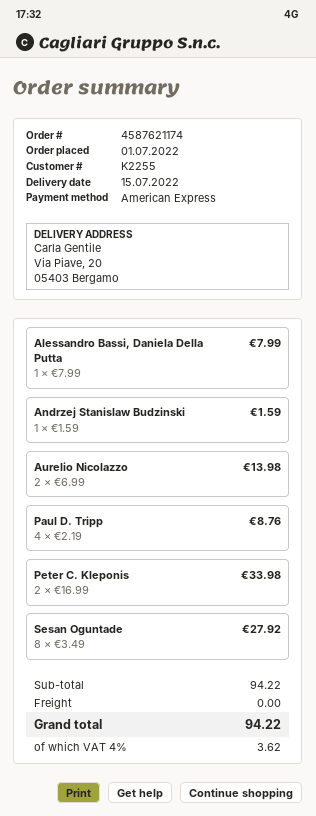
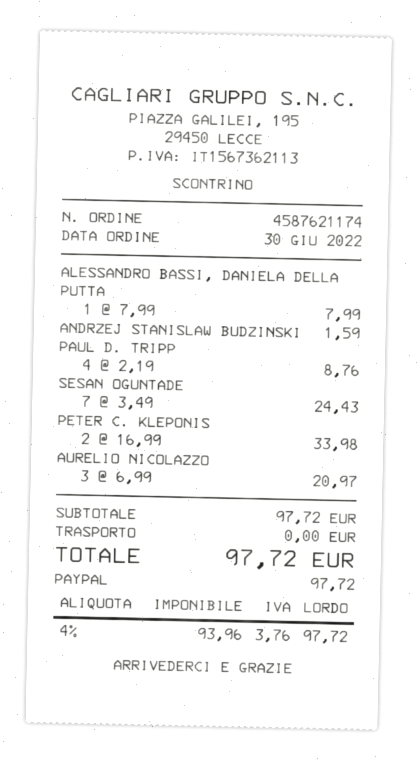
order date: 2022-07-01 -> 2022-06-30
payment method: American Express -> PayPal
Aurelio Nicolazzo: 2 x 6.99 = 13.98 -> 3 x 6.99 = 20.97
Sesan Oguntade: 8 x 3.49 = 27.92 -> 7 x 3.49 = 24.43
subtotal: 94.22 -> 97.72
tax: 4% = 3.62 -> 4% = 3.76
total: 94.22 -> 97.72

